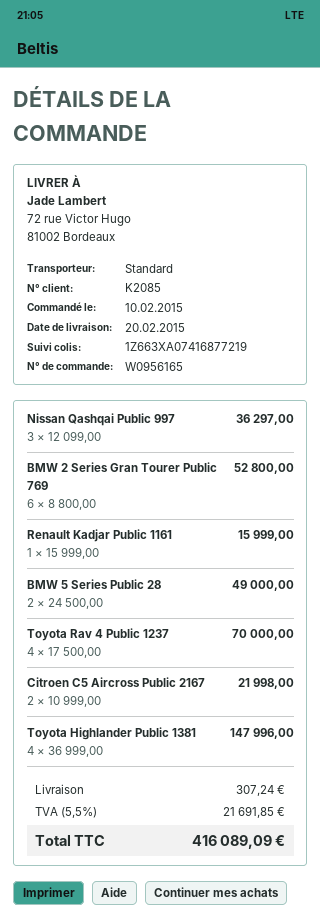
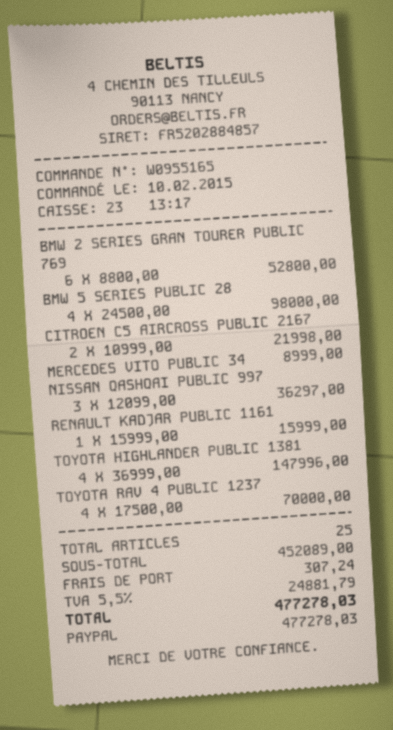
order number: W0956165 -> W0955165
BMW 5 Series Public 28: 2 x 24500.00 = 49000.00 -> 4 x 24500.00 = 98000.00
MERCEDES VITO PUBLIC 34: none -> 1 x 8999.00 = 8999.00
tax: 5.5% = 21691.85 -> 5.5% = 24881.79
total: 416089.09 -> 477278.03

